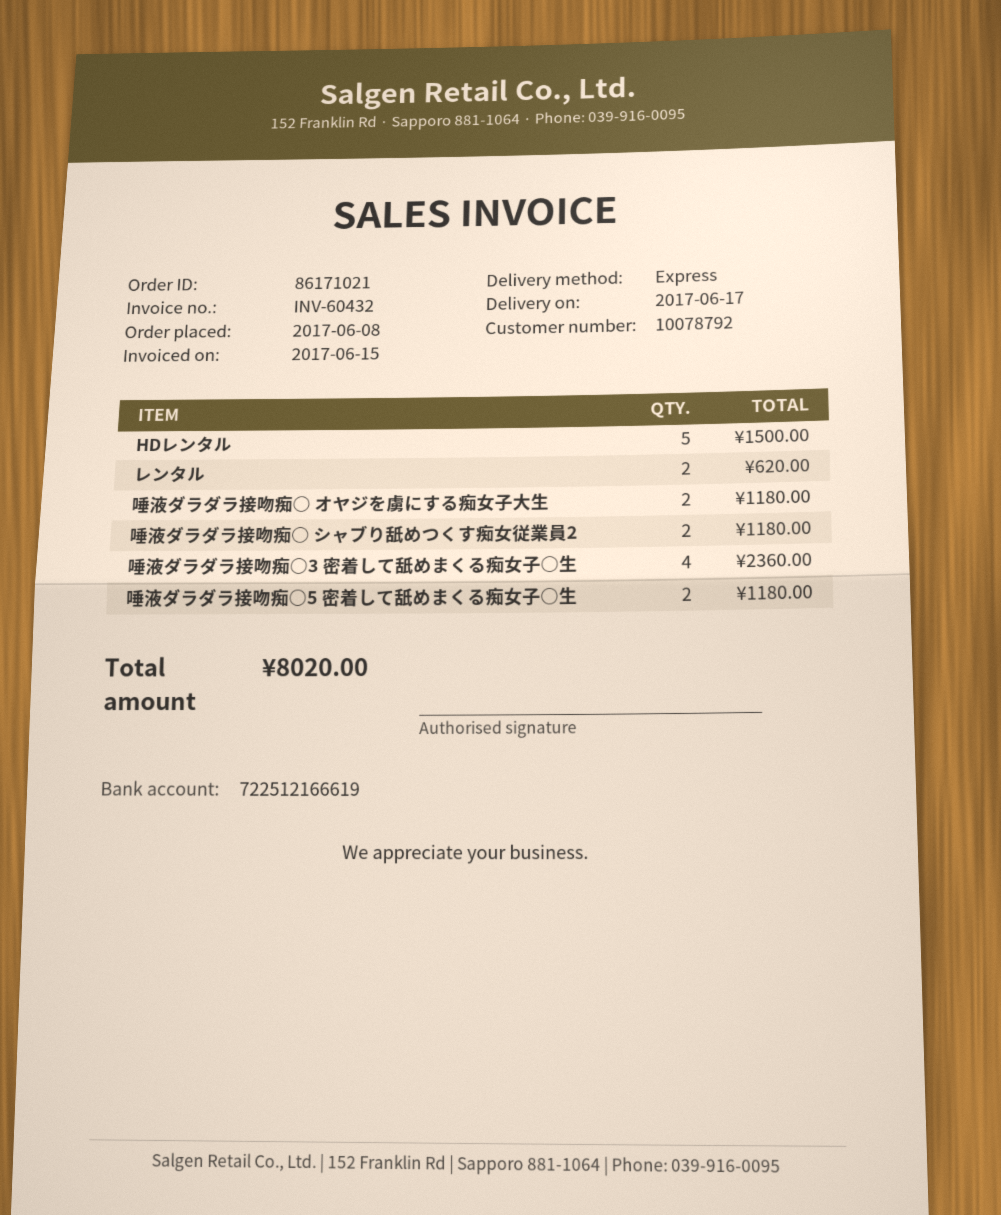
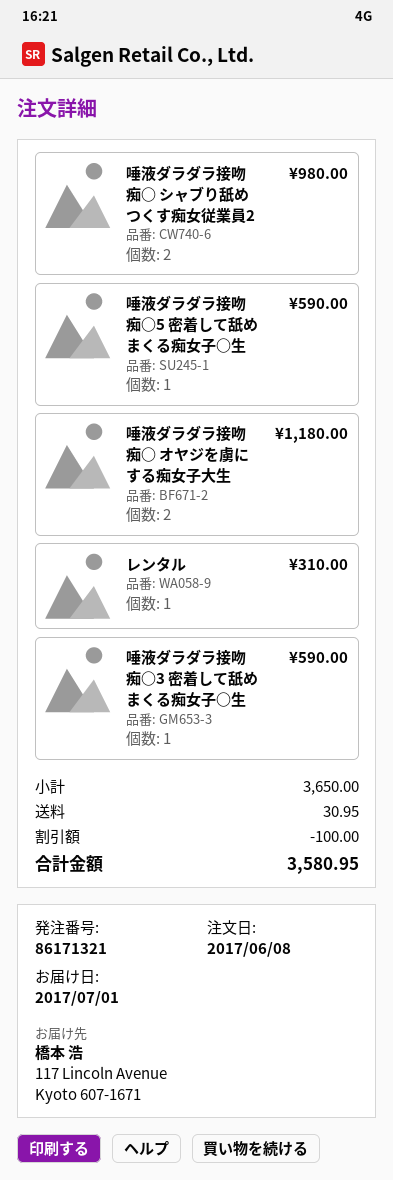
order number: 86171021 -> 86171321
delivery date: 2017-06-17 -> 2017-07-01
HDレンタル: 5 for 1500.00 -> none
レンタル: 2 for 620.00 -> 1 for 310.00
唾液ダラダラ接吻痴○ シャブり舐めつくす痴女従業員2: 2 for 1180.00 -> 2 for 980.00
唾液ダラダラ接吻痴○3 密着して舐めまくる痴女子○生: 4 for 2360.00 -> 1 for 590.00
唾液ダラダラ接吻痴○5 密着して舐めまくる痴女子○生: 2 for 1180.00 -> 1 for 590.00
discount: none -> 100.00
shipping: none -> 30.95
total: 8020.00 -> 3580.95

